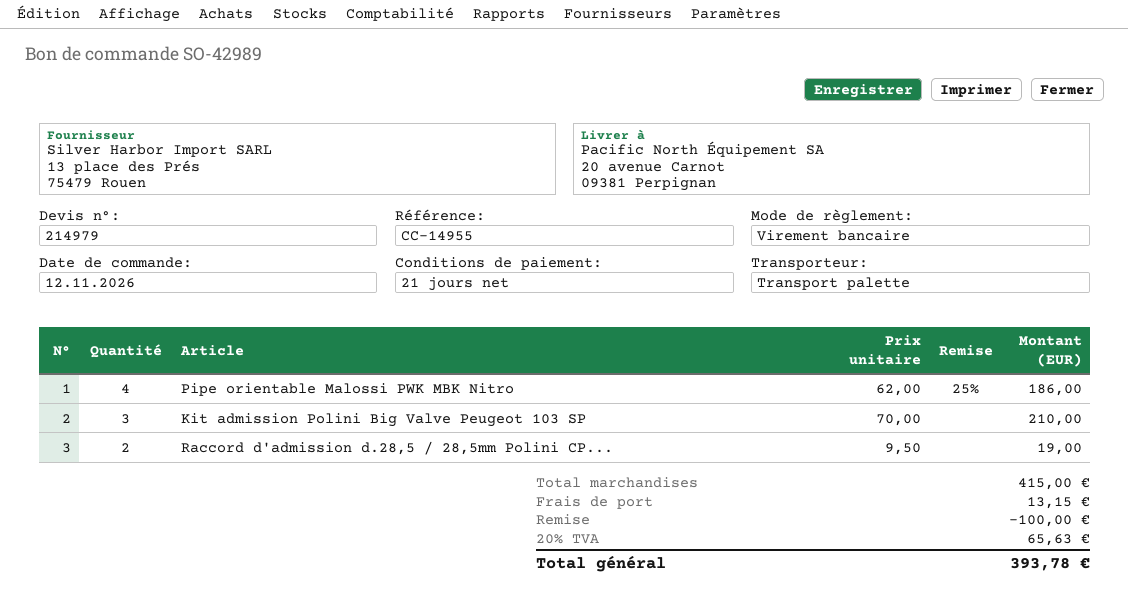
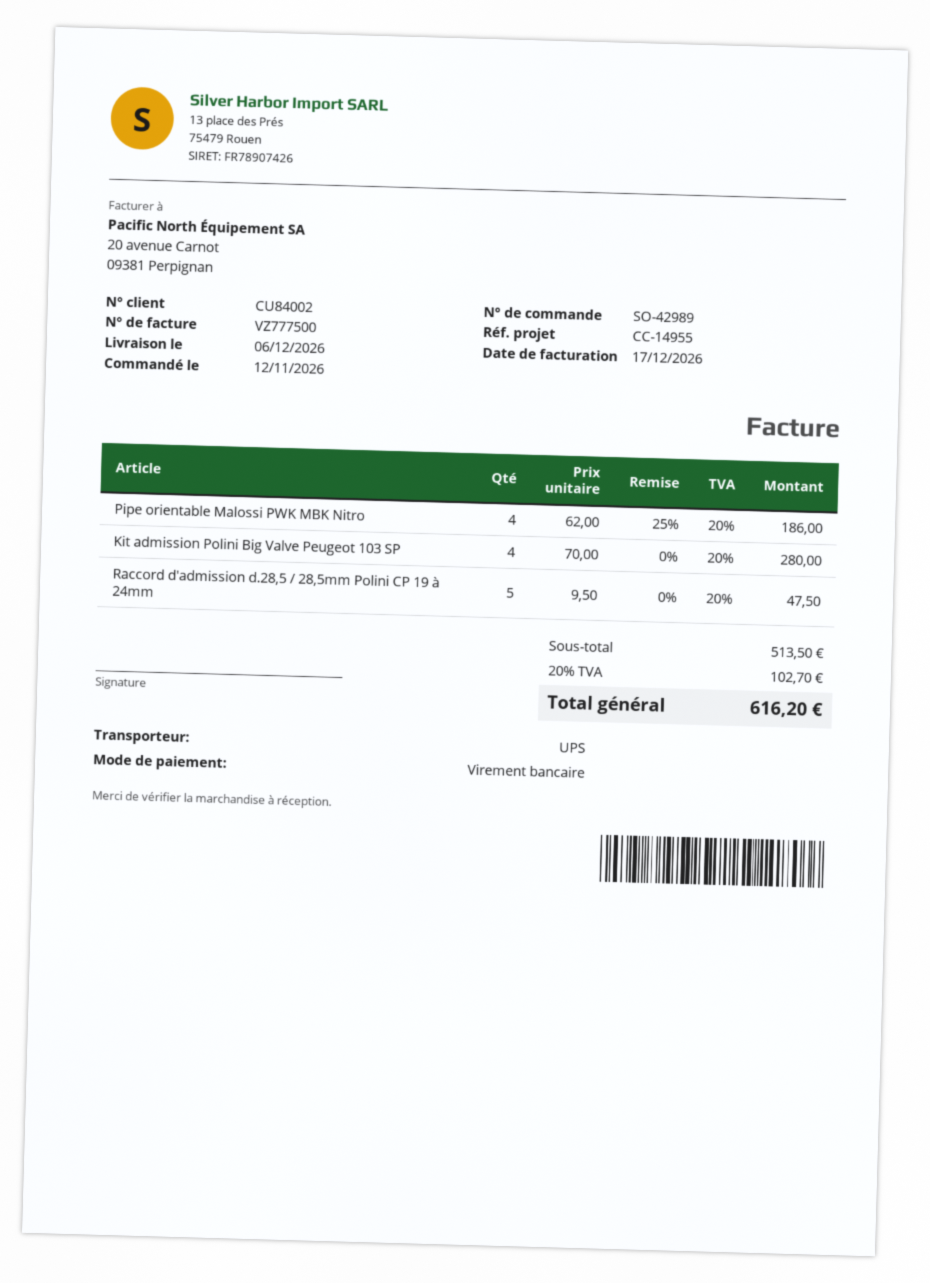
shipping method: pallet freight -> UPS
Kit admission Polini Big Valve Peugeot 103 SP: 3 x 70.00 = 210.00 -> 4 x 70.00 = 280.00
Raccord d'admission d.28,5 / 28,5mm Polini CP...: 2 x 9.50 = 19.00 -> 5 x 9.50 = 47.50
subtotal: 415.00 -> 513.50
discount: 100.00 -> none
shipping: 13.15 -> none
tax: 20% = 65.63 -> 20% = 102.70
total: 393.78 -> 616.20

